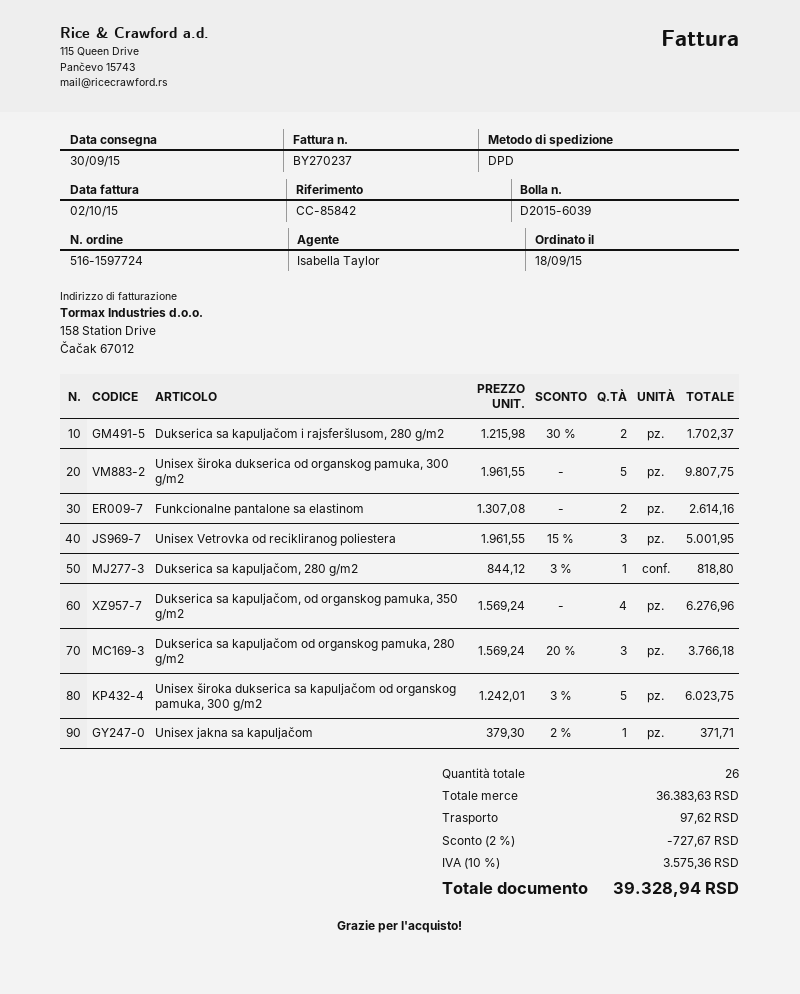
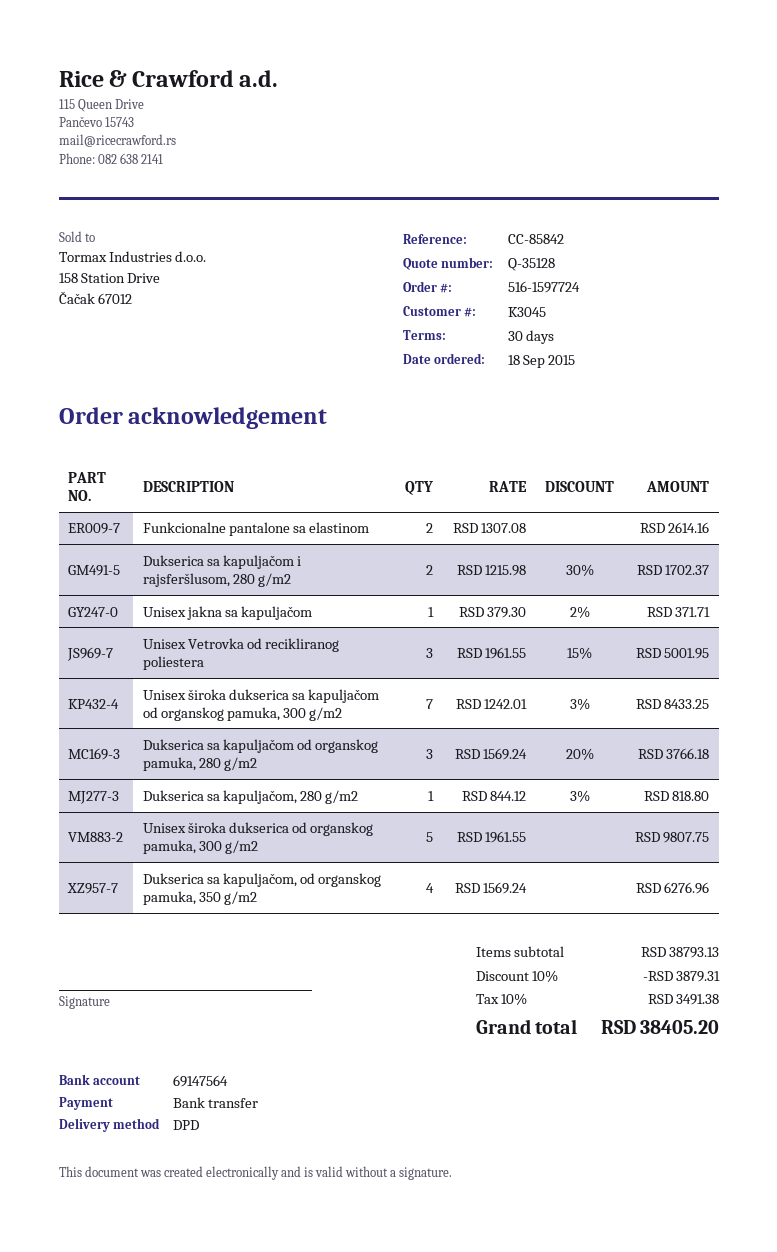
Unisex široka dukserica sa kapuljačom od organskog pamuka, 300 g/m2: 5 x 1242.01 - 3% = 6023.75 -> 7 x 1242.01 - 3% = 8433.25
subtotal: 36383.63 -> 38793.13
discount: 2% = 727.67 -> 10% = 3879.31
shipping: 97.62 -> none
tax: 10% = 3575.36 -> 10% = 3491.38
total: 39328.94 -> 38405.20

